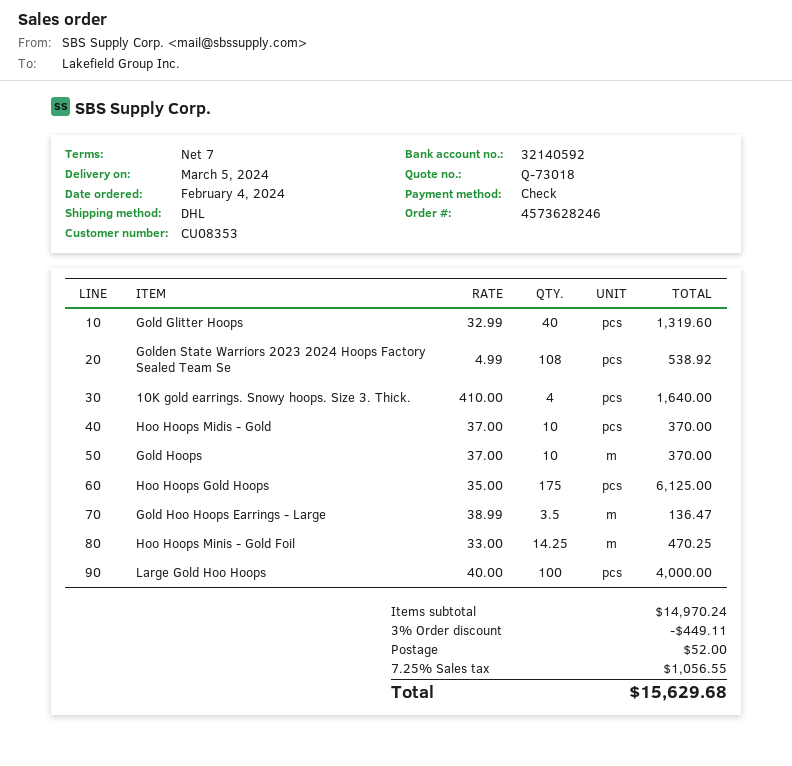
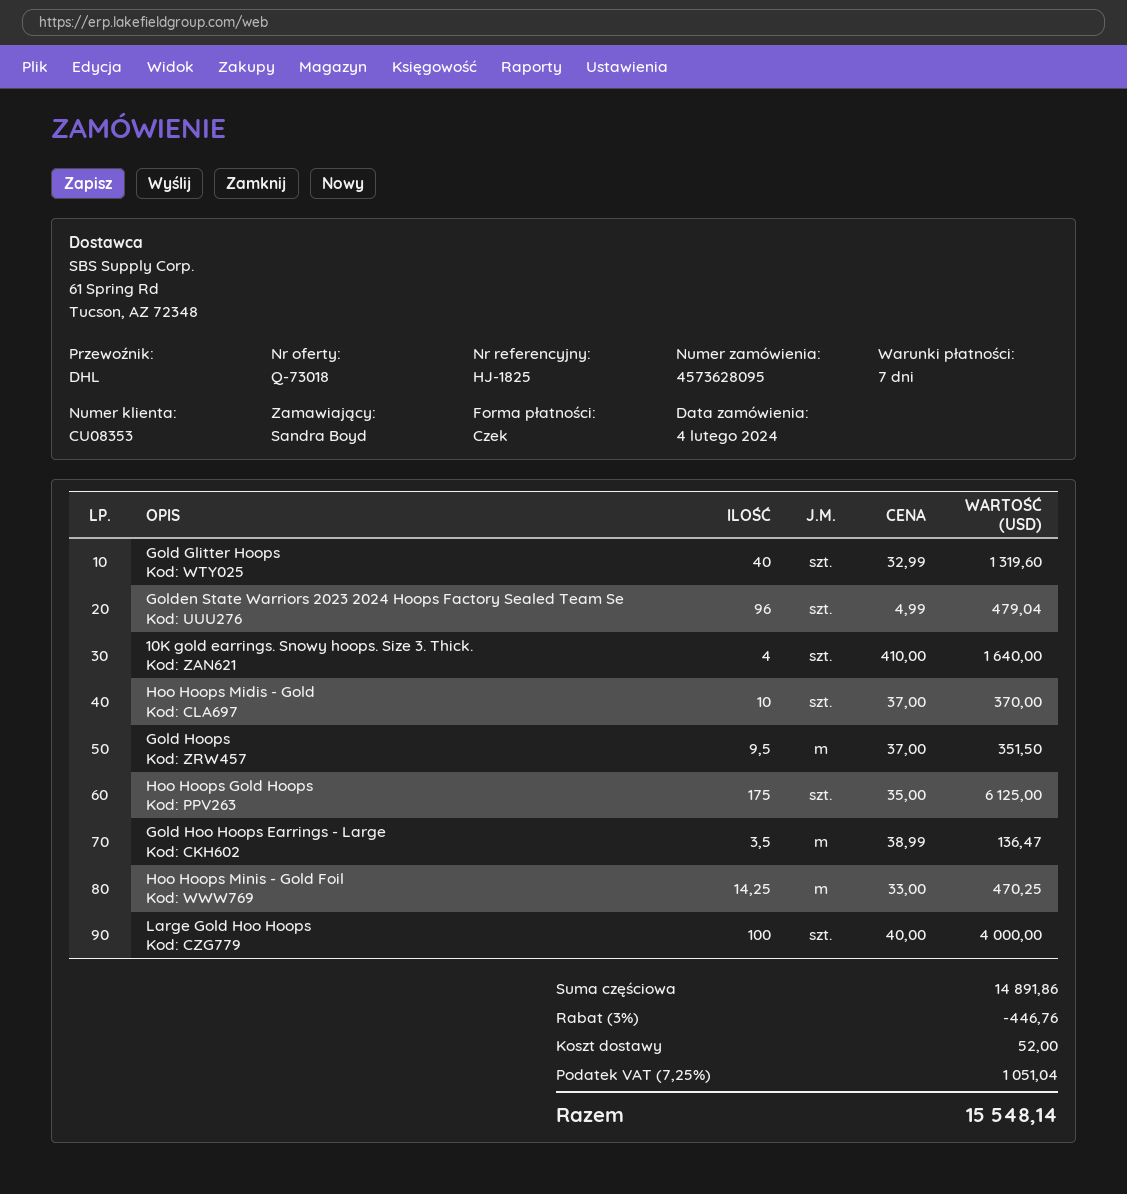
order number: 4573628246 -> 4573628095
Golden State Warriors 2023 2024 Hoops Factory Sealed Team Se: 108 x 4.99 = 538.92 -> 96 x 4.99 = 479.04
Gold Hoops: 10 x 37.00 = 370.00 -> 9.5 x 37.00 = 351.50
subtotal: 14970.24 -> 14891.86
discount: 3% = 449.11 -> 3% = 446.76
tax: 7.25% = 1056.55 -> 7.25% = 1051.04
total: 15629.68 -> 15548.14

